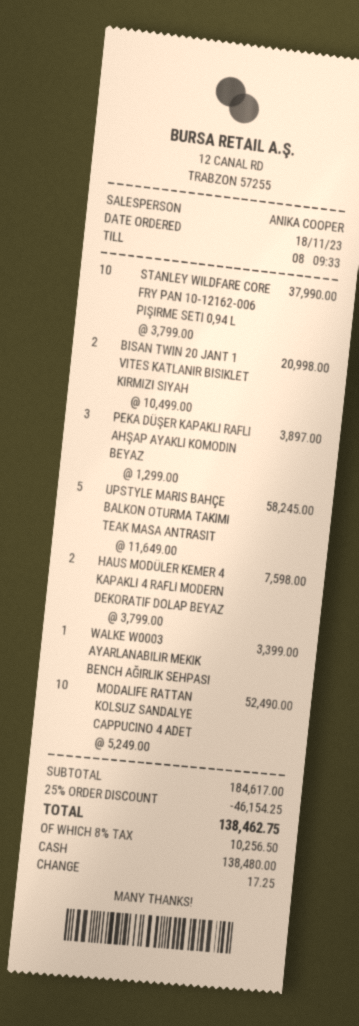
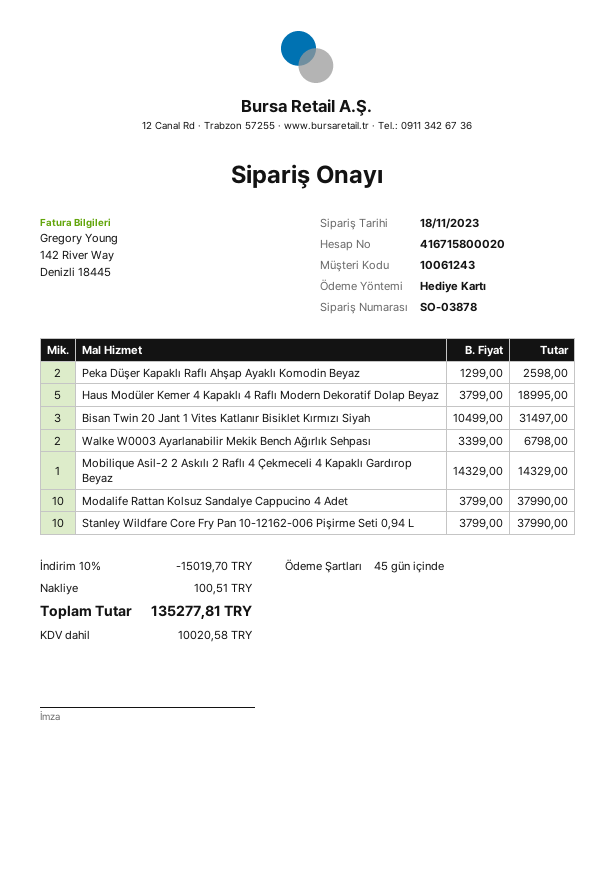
payment method: cash -> gift card
BISAN TWIN 20 JANT 1 VITES KATLANIR BISIKLET KIRMIZI SIYAH: 2 x 10499.00 = 20998.00 -> 3 x 10499.00 = 31497.00
PEKA DÜŞER KAPAKLI RAFLI AHŞAP AYAKLI KOMODIN BEYAZ: 3 x 1299.00 = 3897.00 -> 2 x 1299.00 = 2598.00
UPSTYLE MARIS BAHÇE BALKON OTURMA TAKIMI TEAK MASA ANTRASIT: 5 x 11649.00 = 58245.00 -> none
HAUS MODÜLER KEMER 4 KAPAKLI 4 RAFLI MODERN DEKORATIF DOLAP BEYAZ: 2 x 3799.00 = 7598.00 -> 5 x 3799.00 = 18995.00
WALKE W0003 AYARLANABILIR MEKIK BENCH AĞIRLIK SEHPASI: 1 x 3399.00 = 3399.00 -> 2 x 3399.00 = 6798.00
MODALIFE RATTAN KOLSUZ SANDALYE CAPPUCINO 4 ADET: 10 x 5249.00 = 52490.00 -> 10 x 3799.00 = 37990.00
Mobilique Asil-2 2 Askılı 2 Raflı 4 Çekmeceli 4 Kapaklı Gardırop Beyaz: none -> 1 x 14329.00 = 14329.00
discount: 25% = 46154.25 -> 10% = 15019.70
shipping: none -> 100.51
tax: 10256.50 -> 10020.58
total: 138462.75 -> 135277.81

